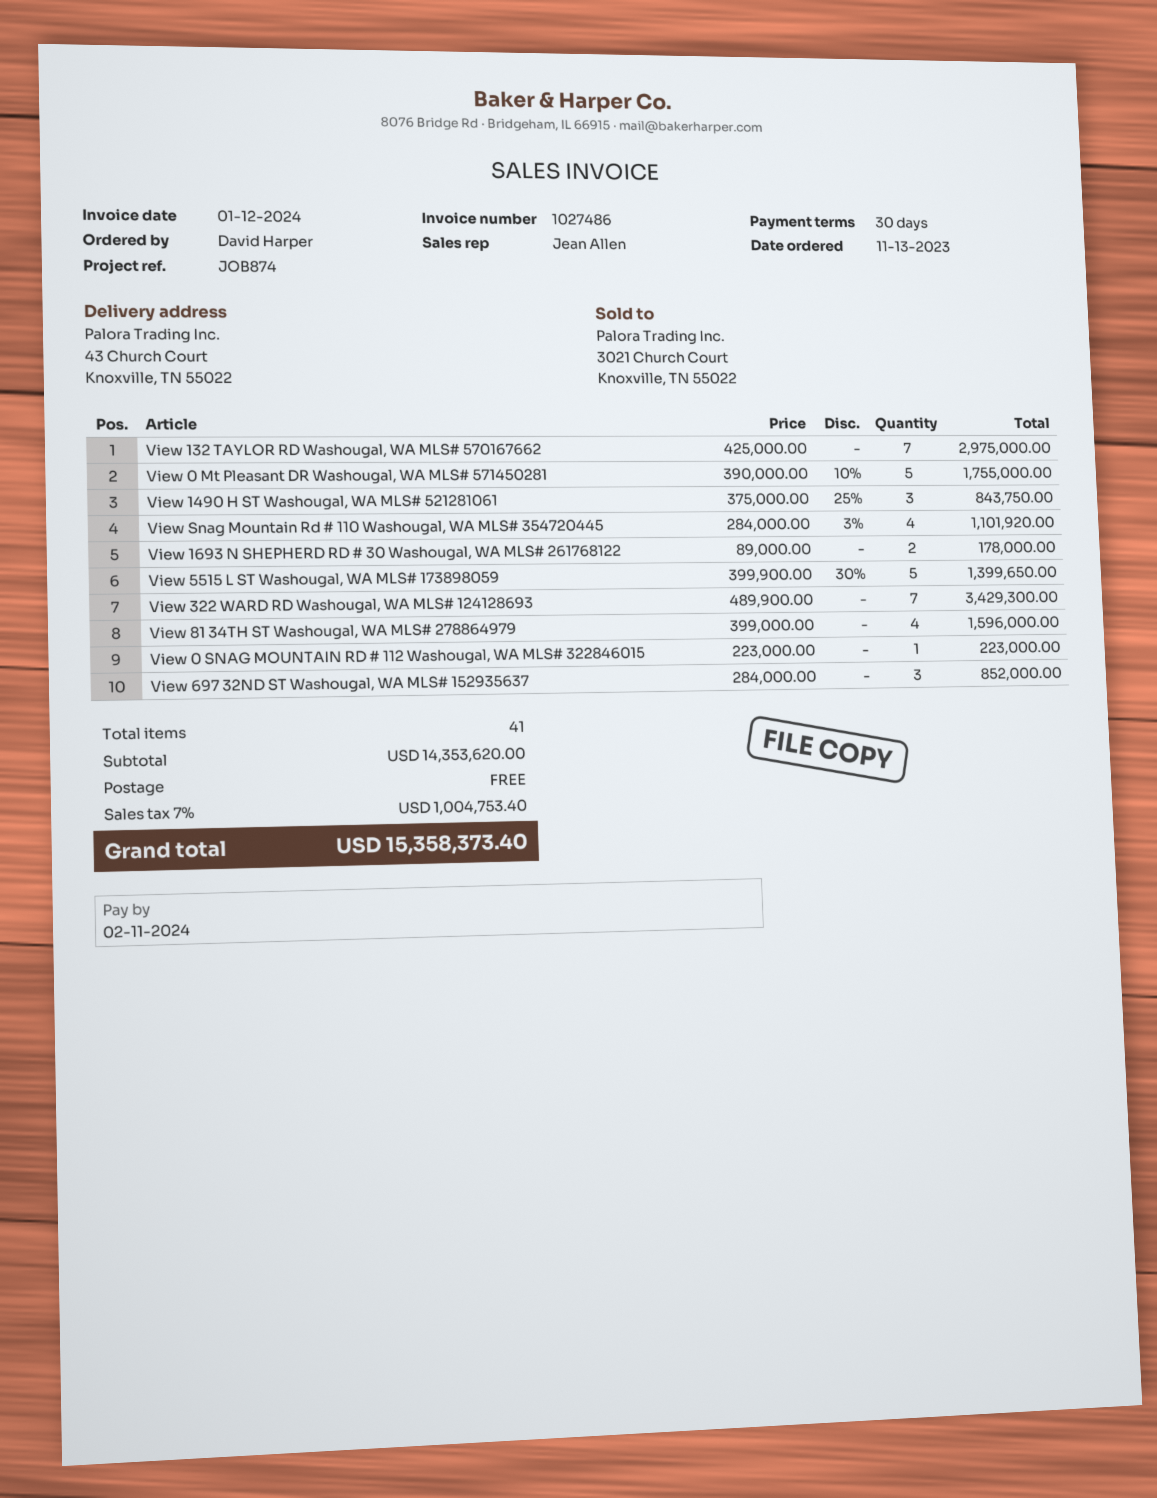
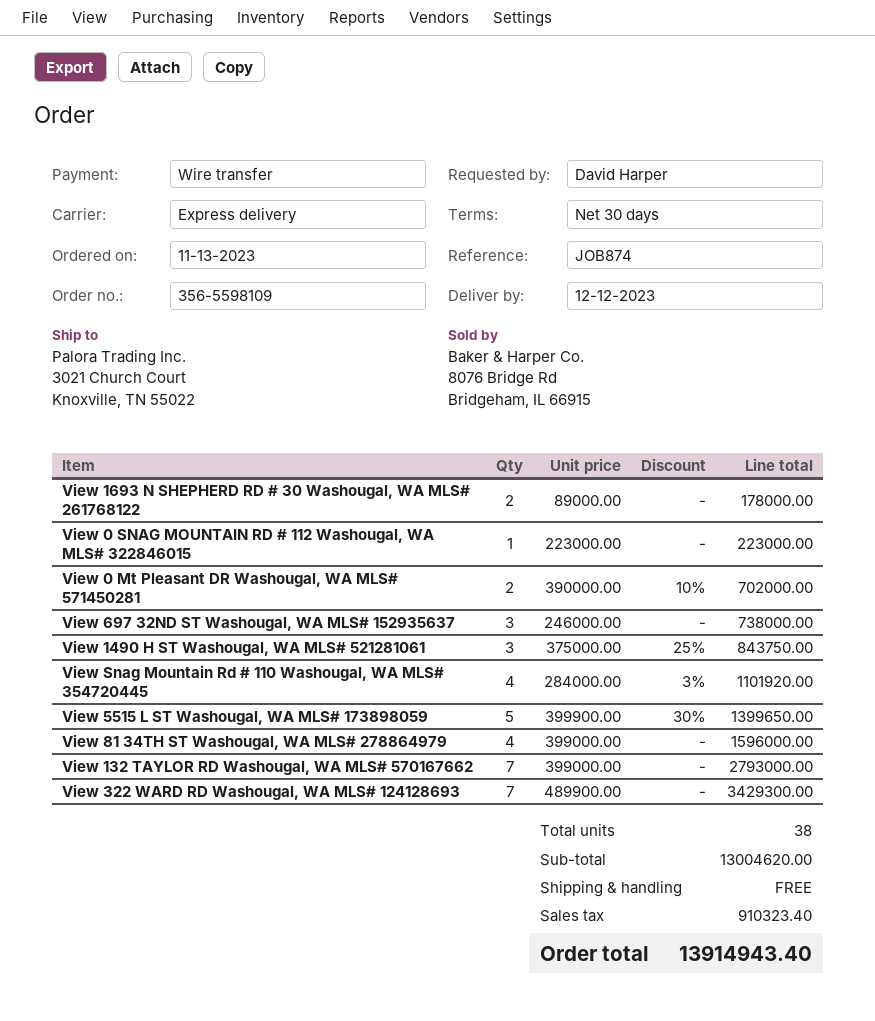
ship to: 43 Church Court, Knoxville, TN 55022 -> 3021 Church Court, Knoxville, TN 55022
View 132 TAYLOR RD Washougal, WA MLS# 570167662: 7 x 425000.00 = 2975000.00 -> 7 x 399000.00 = 2793000.00
View 0 Mt Pleasant DR Washougal, WA MLS# 571450281: 5 x 390000.00 - 10% = 1755000.00 -> 2 x 390000.00 - 10% = 702000.00
View 697 32ND ST Washougal, WA MLS# 152935637: 3 x 284000.00 = 852000.00 -> 3 x 246000.00 = 738000.00
total quantity: 41 -> 38
subtotal: 14353620.00 -> 13004620.00
tax: 1004753.40 -> 910323.40
total: 15358373.40 -> 13914943.40

